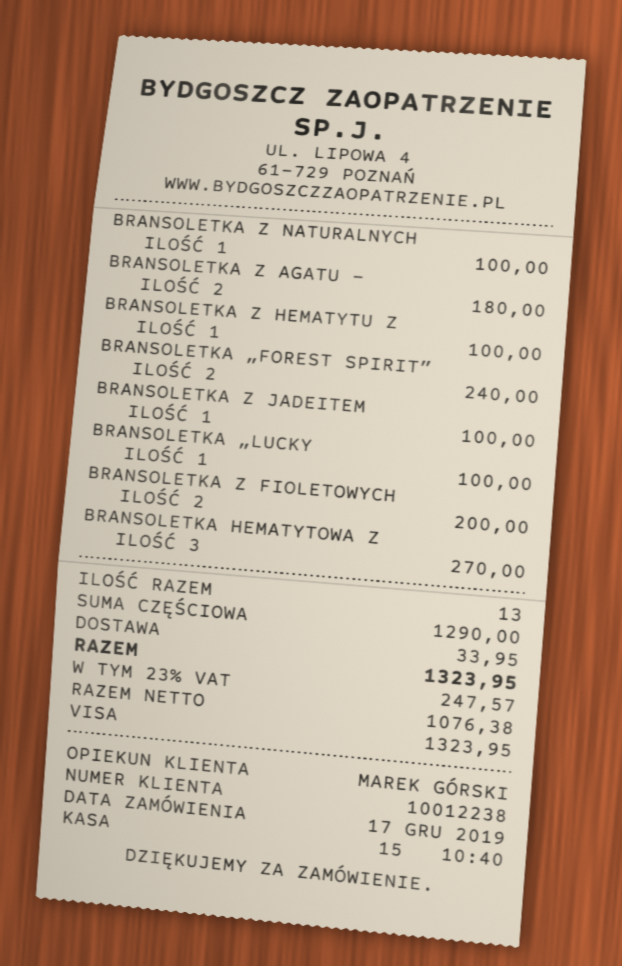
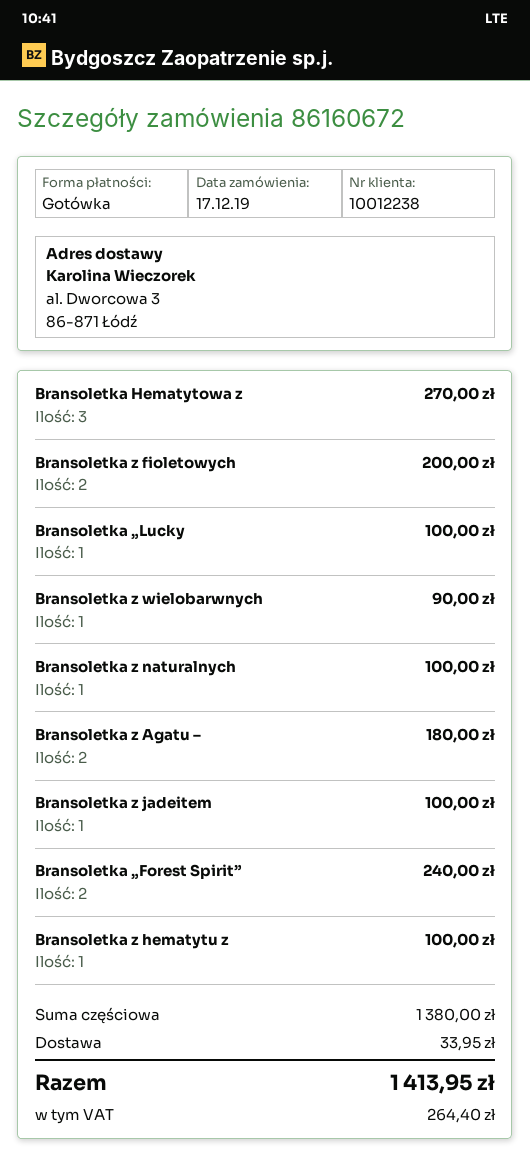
payment method: Visa -> cash
Bransoletka z wielobarwnych: none -> 1 for 90.00
subtotal: 1290.00 -> 1380.00
tax: 247.57 -> 264.40
total: 1323.95 -> 1413.95

